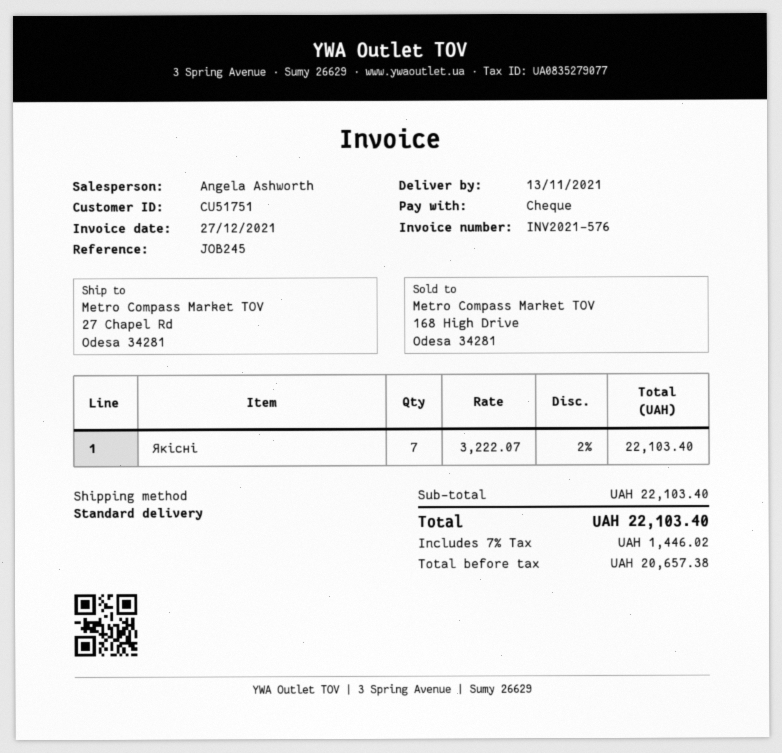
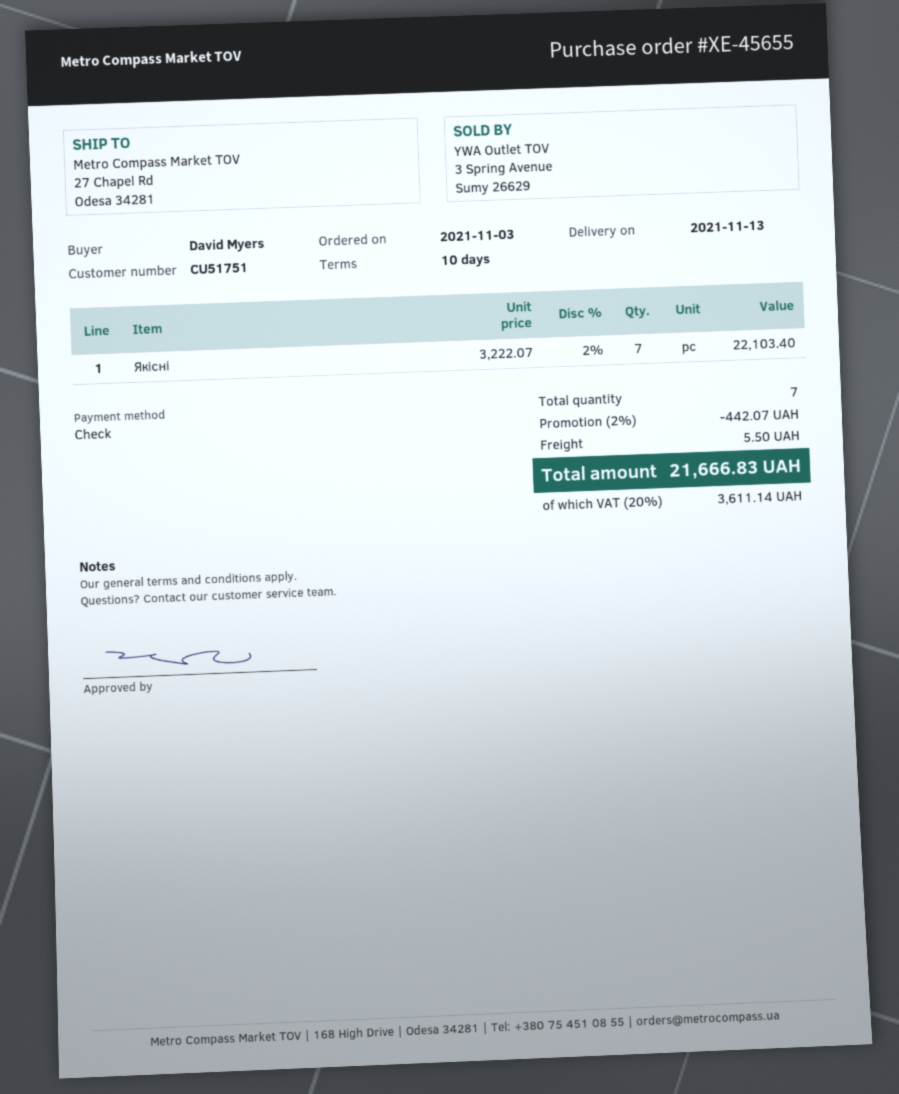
discount: none -> 2% = 442.07
shipping: none -> 5.50
tax: 7% = 1446.02 -> 20% = 3611.14
total: 22103.40 -> 21666.83

